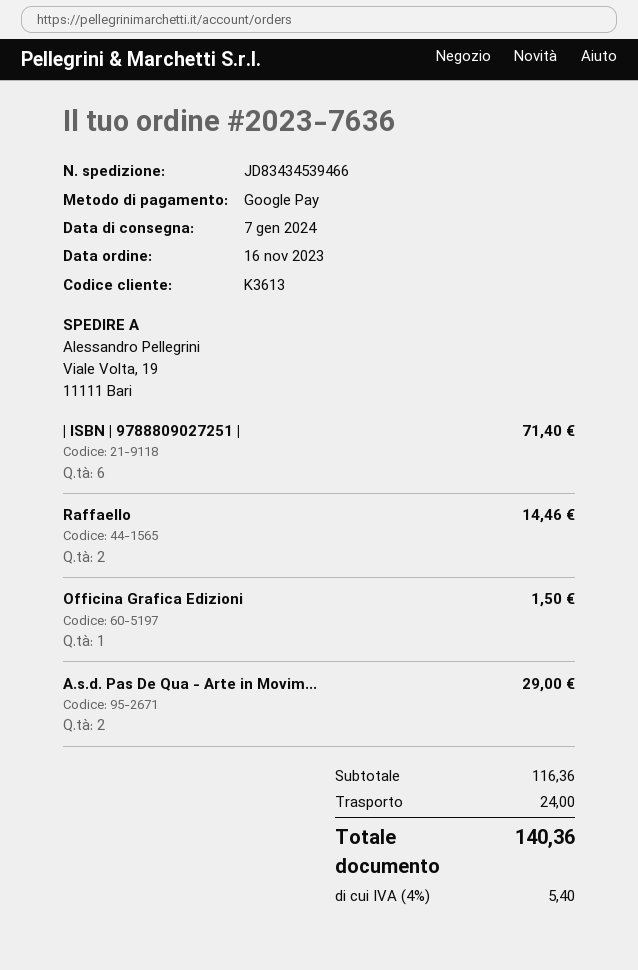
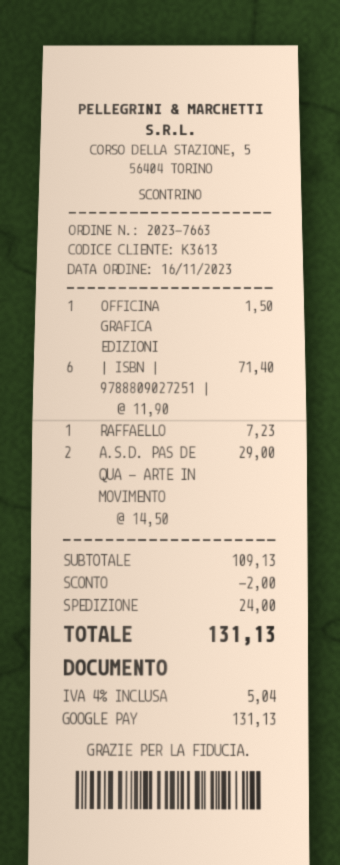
order number: 2023-7636 -> 2023-7663
Raffaello: 2 for 14.46 -> 1 for 7.23
subtotal: 116.36 -> 109.13
discount: none -> 2.00
tax: 4% = 5.40 -> 4% = 5.04
total: 140.36 -> 131.13

